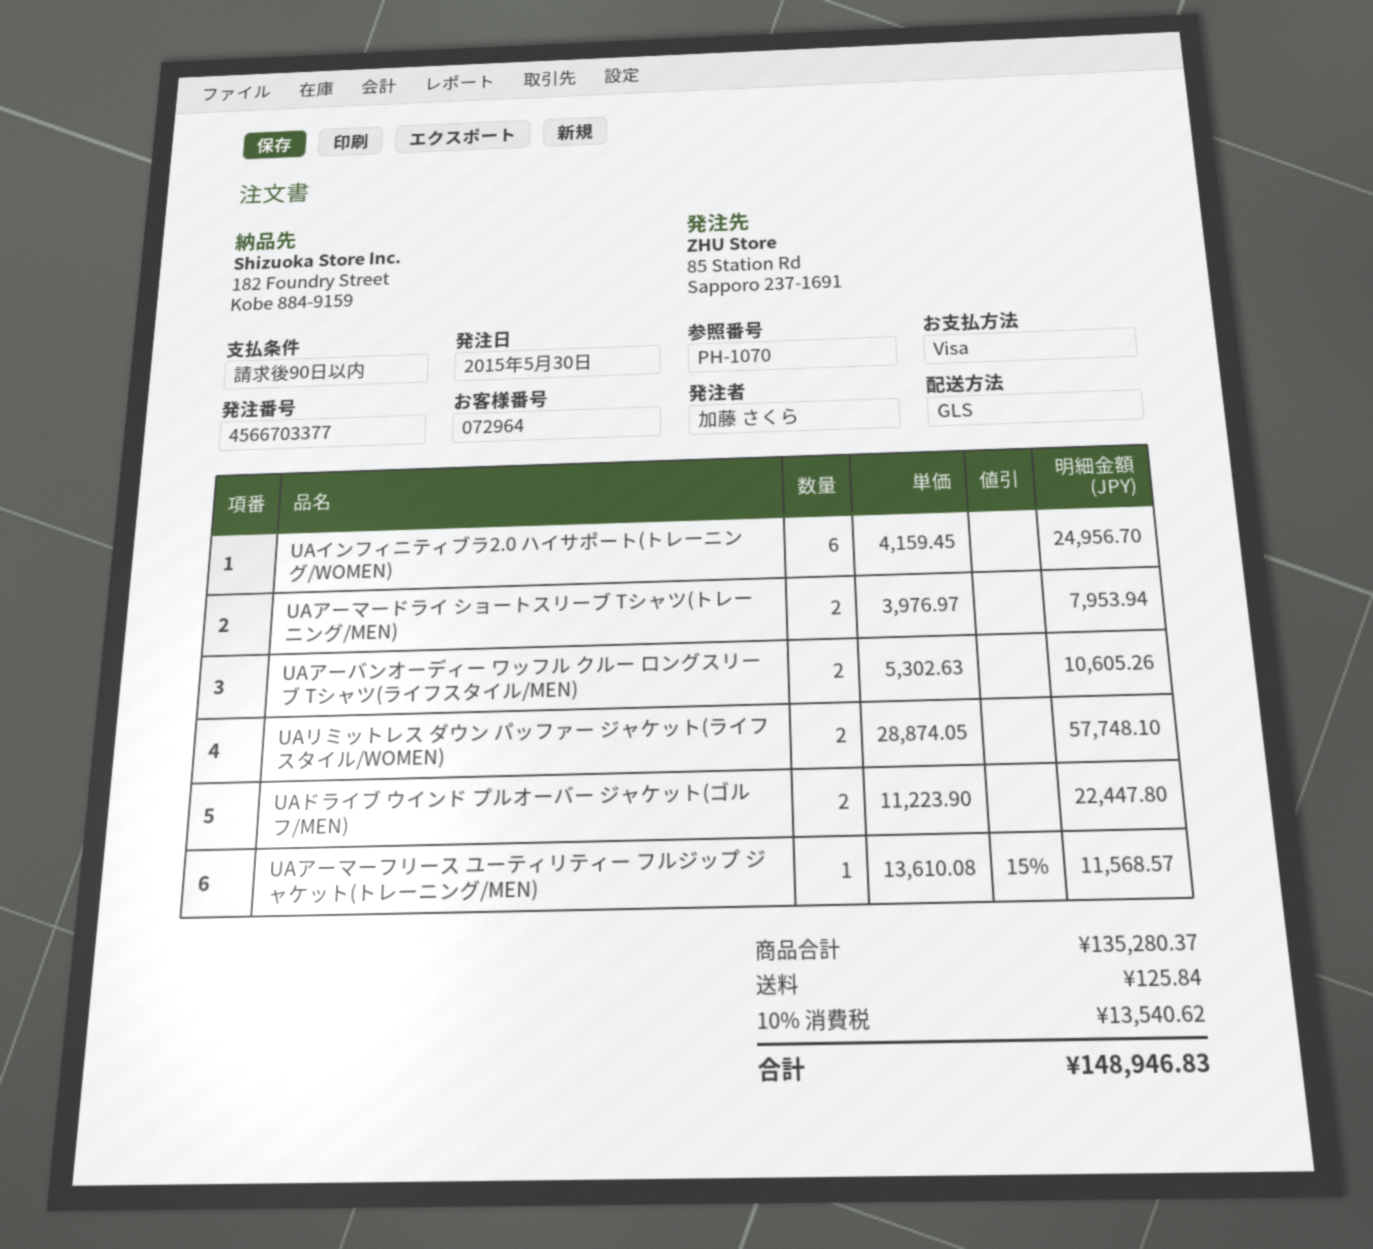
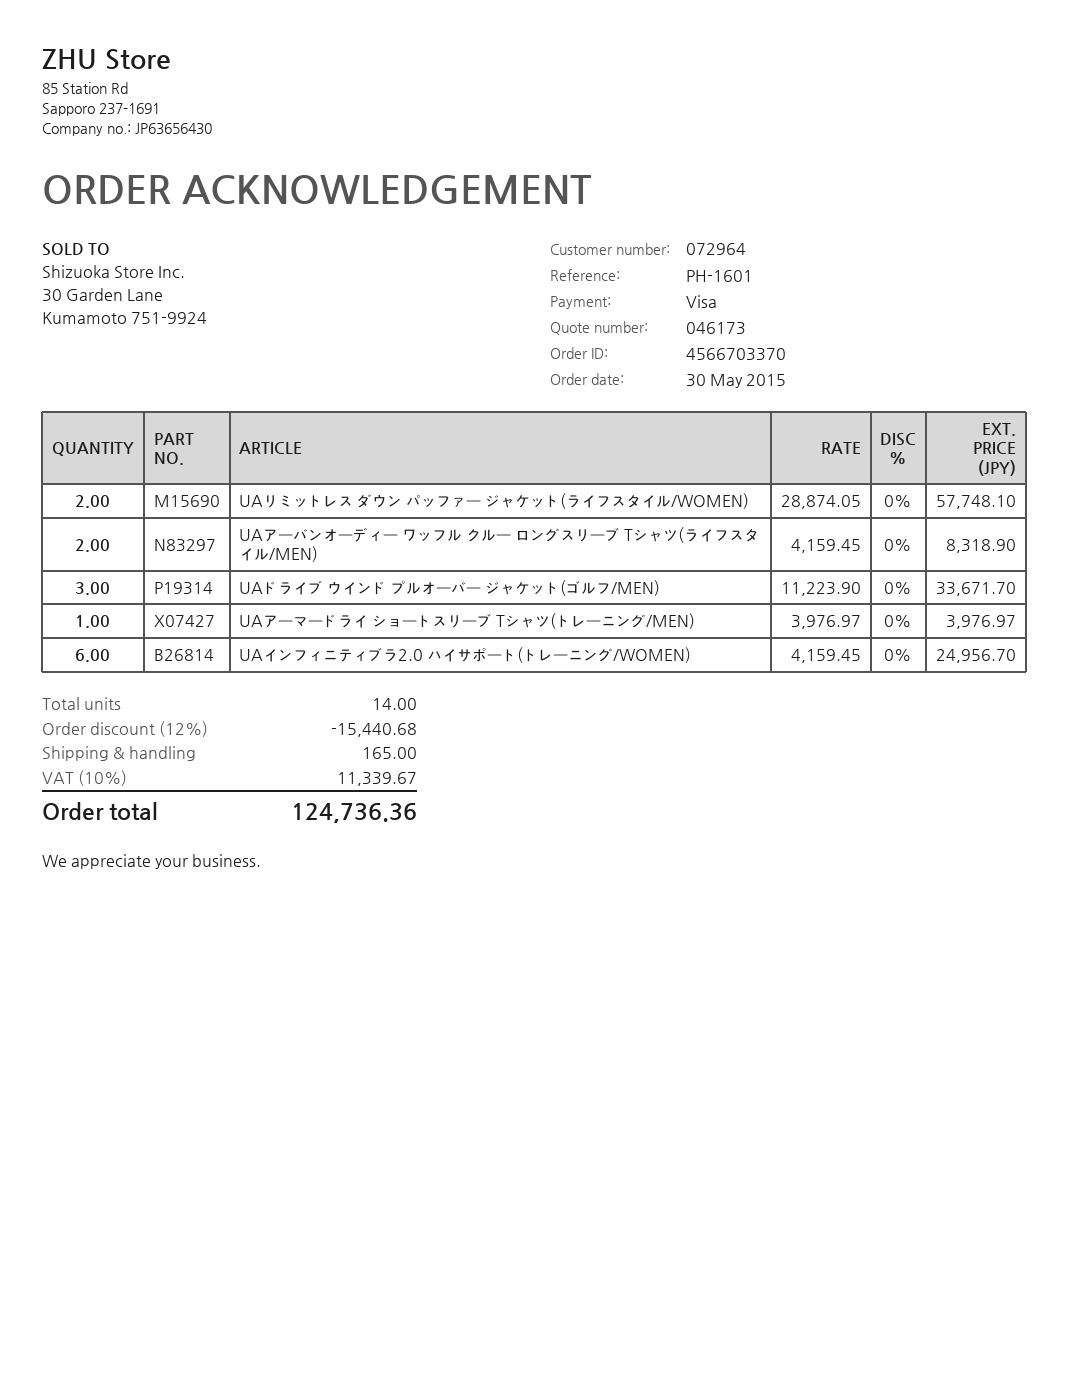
order number: 4566703377 -> 4566703370
reference: PH-1070 -> PH-1601
UAアーマードライ ショートスリーブ Tシャツ(トレーニング/MEN): 2 x 3976.97 = 7953.94 -> 1 x 3976.97 = 3976.97
UAアーバンオーディー ワッフル クルー ロングスリーブ Tシャツ(ライフスタイル/MEN): 2 x 5302.63 = 10605.26 -> 2 x 4159.45 = 8318.90
UAドライブ ウインド プルオーバー ジャケット(ゴルフ/MEN): 2 x 11223.90 = 22447.80 -> 3 x 11223.90 = 33671.70
UAアーマーフリース ユーティリティー フルジップ ジャケット(トレーニング/MEN): 1 x 13610.08 - 15% = 11568.57 -> none
discount: none -> 12% = 15440.68
shipping: 125.84 -> 165.00
tax: 10% = 13540.62 -> 10% = 11339.67
total: 148946.83 -> 124736.36

